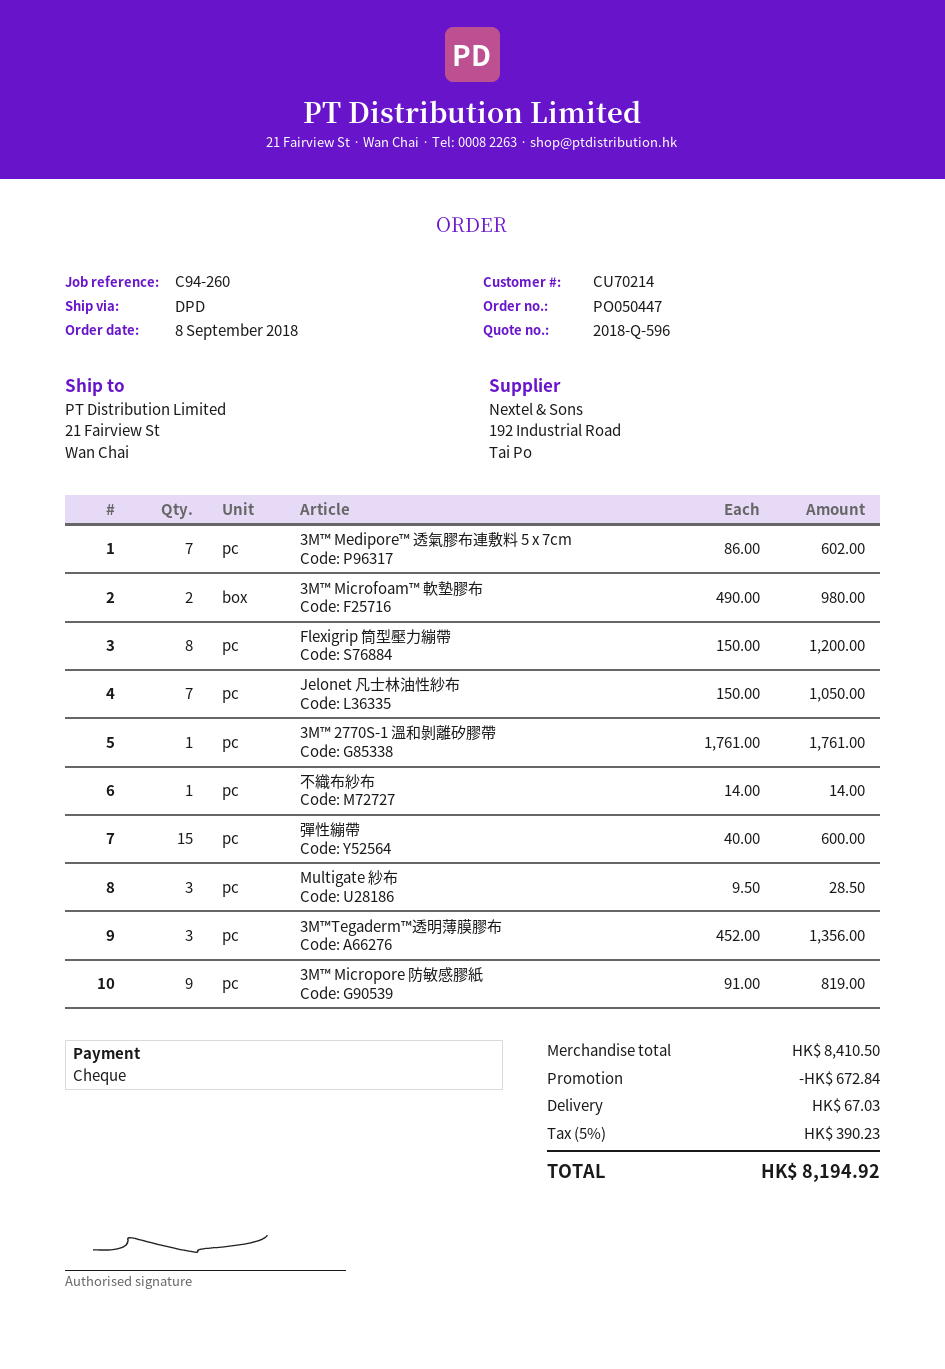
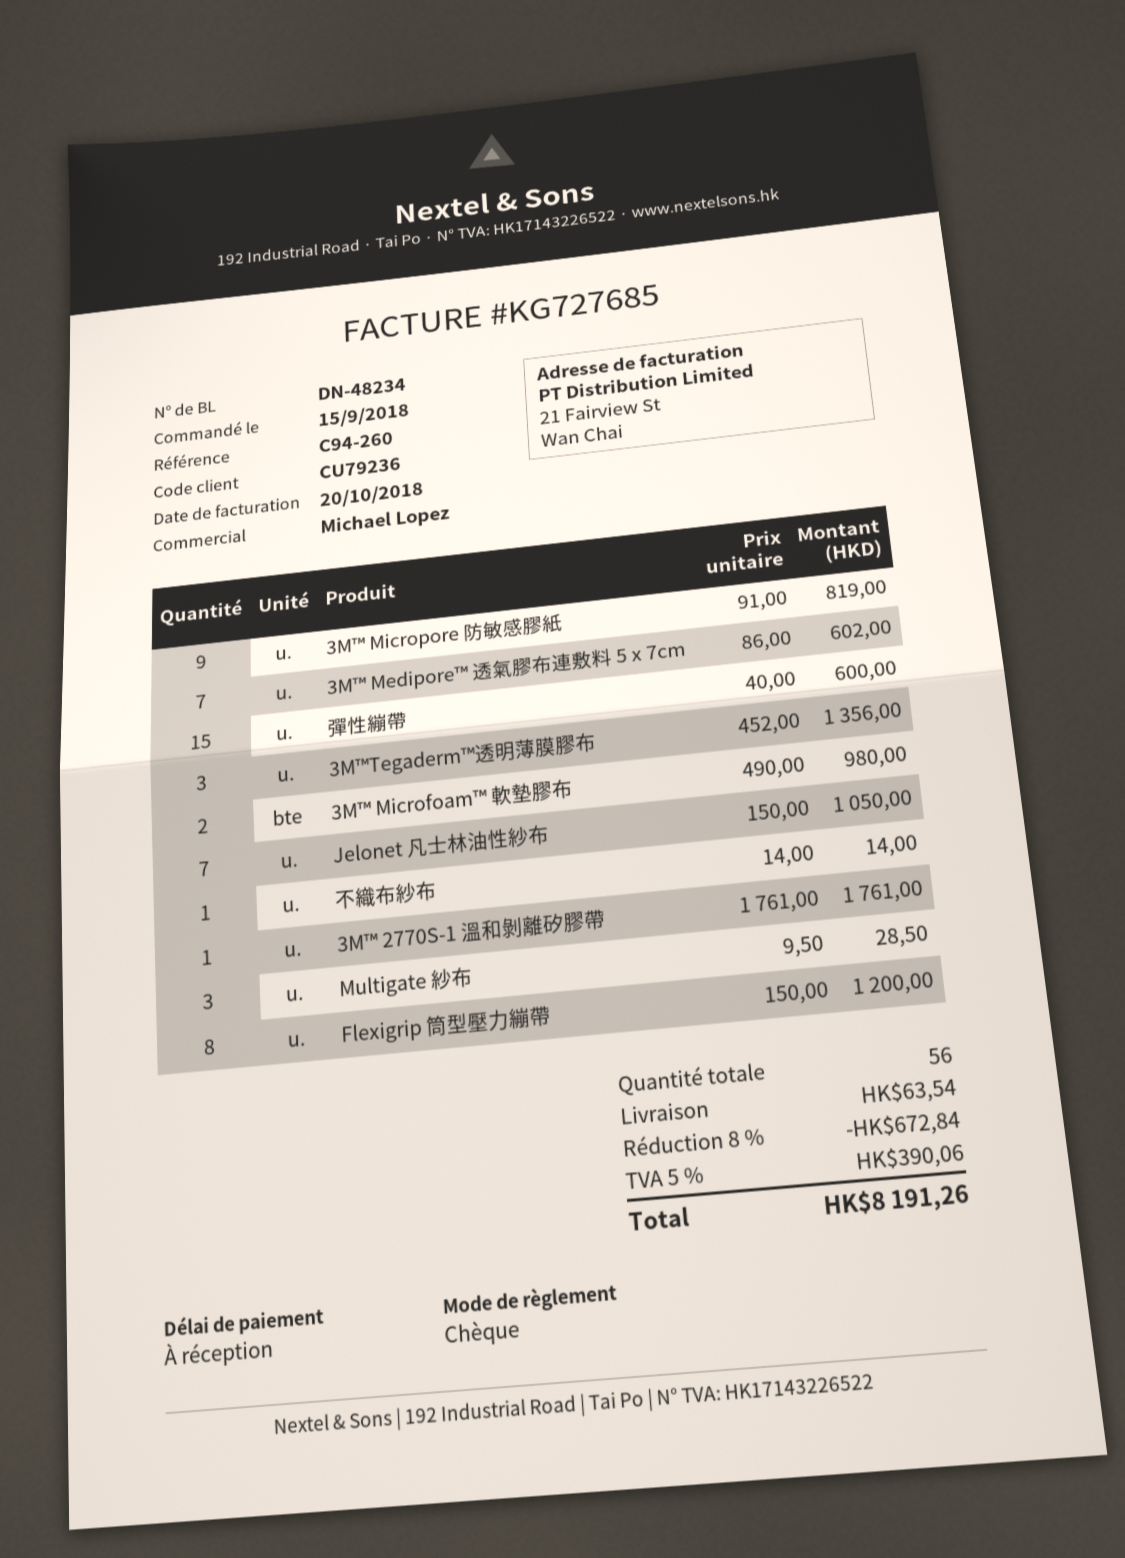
order date: 2018-09-08 -> 2018-09-15
customer number: CU70214 -> CU79236
shipping: 67.03 -> 63.54
tax: 5% = 390.23 -> 5% = 390.06
total: 8194.92 -> 8191.26

